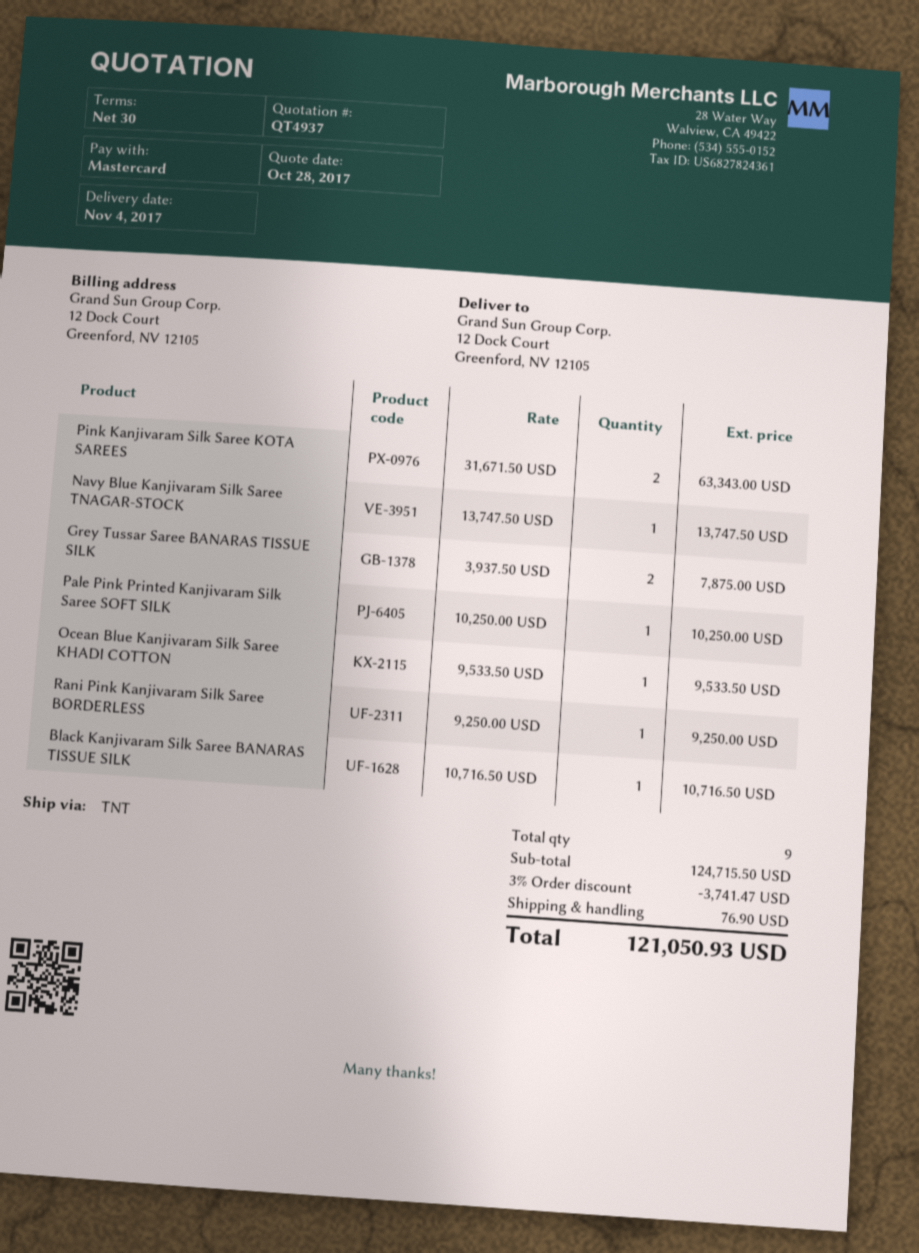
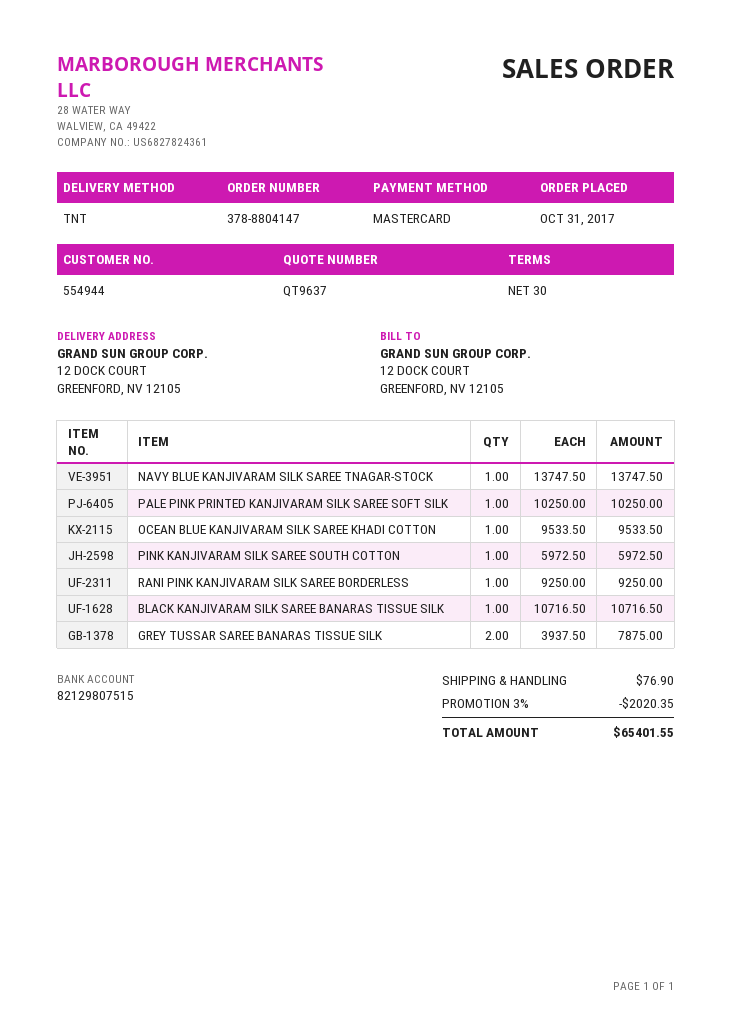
quote number: QT4937 -> QT9637
Pink Kanjivaram Silk Saree KOTA SAREES: 2 x 31671.50 = 63343.00 -> none
PINK KANJIVARAM SILK SAREE SOUTH COTTON: none -> 1 x 5972.50 = 5972.50
discount: 3% = 3741.47 -> 3% = 2020.35
total: 121050.93 -> 65401.55

